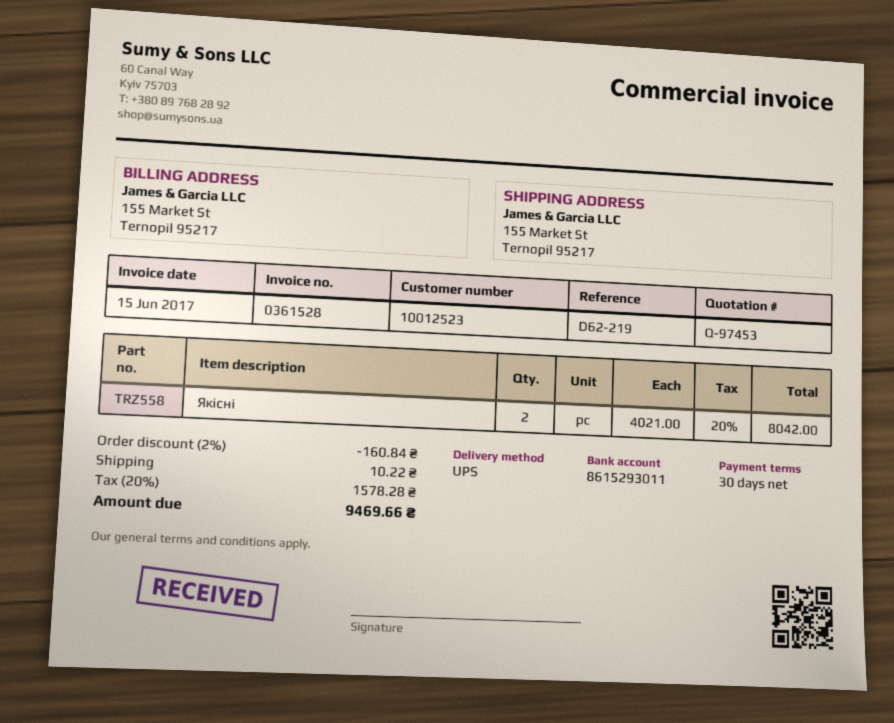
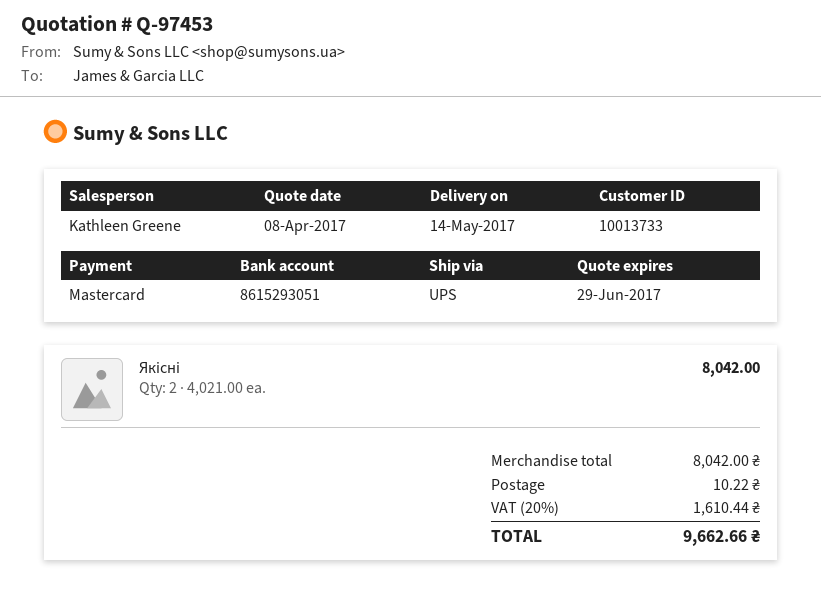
customer number: 10012523 -> 10013733
bank account: 8615293011 -> 8615293051
discount: 2% = 160.84 -> none
tax: 20% = 1578.28 -> 20% = 1610.44
total: 9469.66 -> 9662.66

